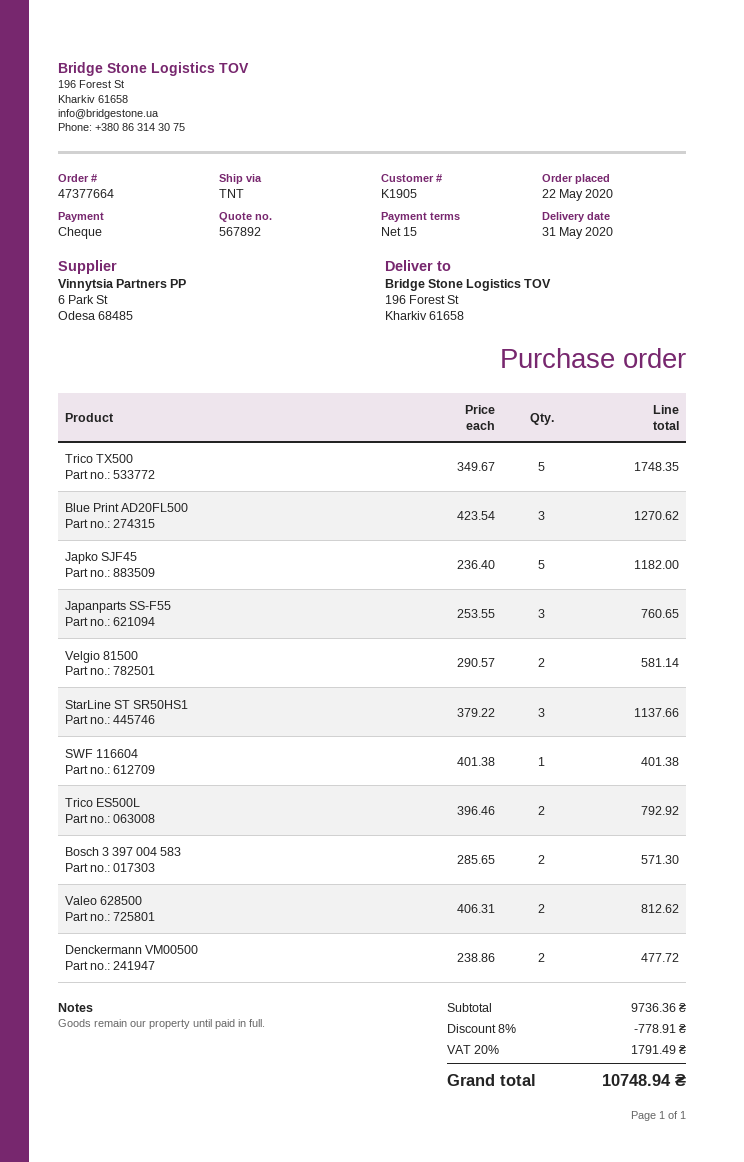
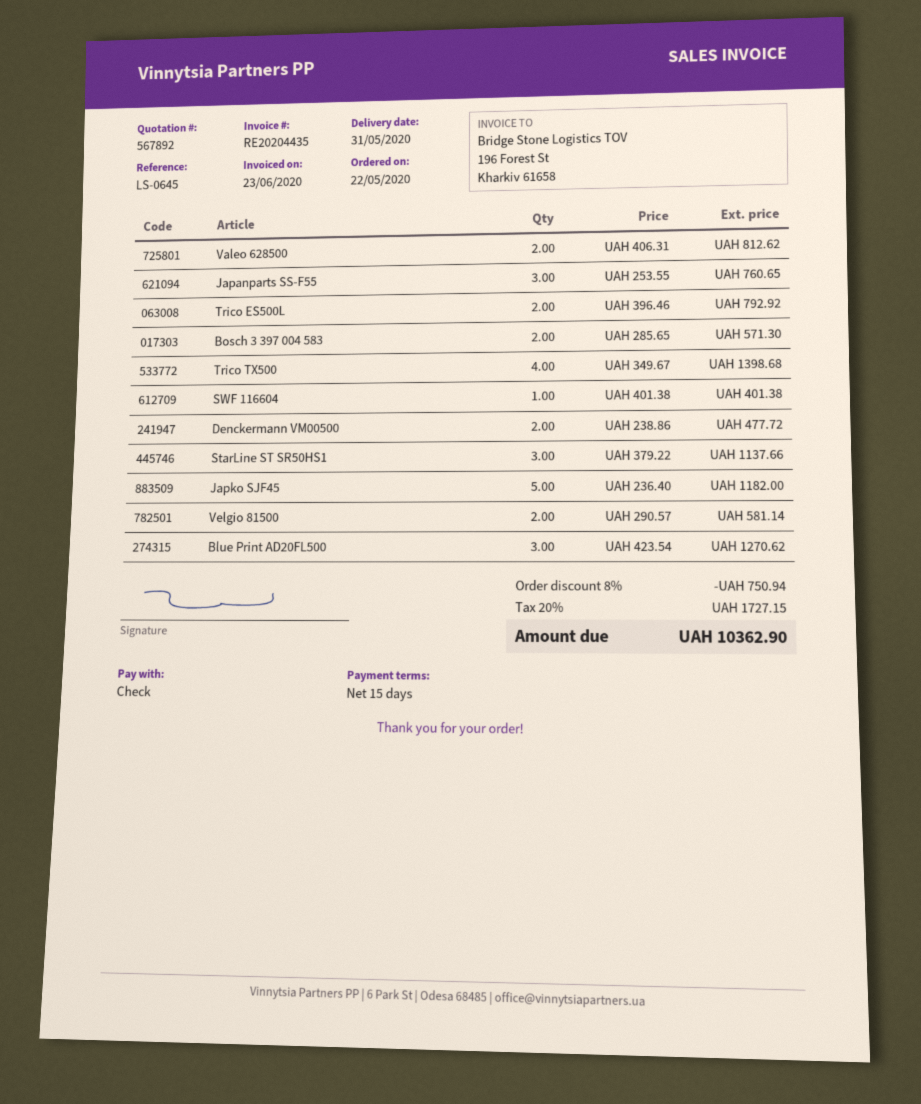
Trico TX500: 5 x 349.67 = 1748.35 -> 4 x 349.67 = 1398.68
discount: 8% = 778.91 -> 8% = 750.94
tax: 20% = 1791.49 -> 20% = 1727.15
total: 10748.94 -> 10362.90

